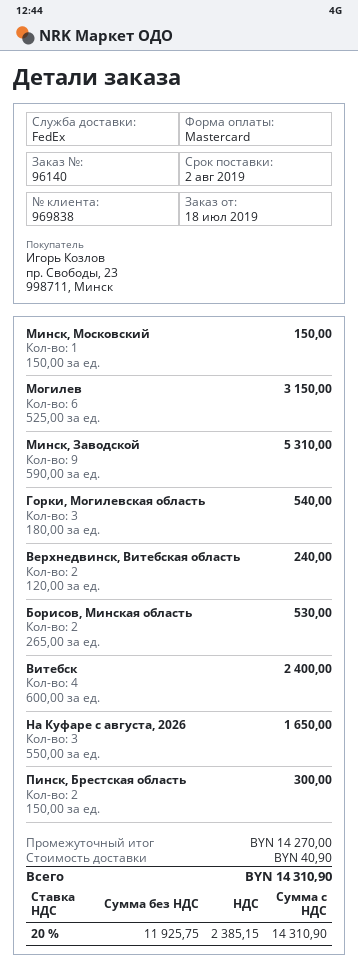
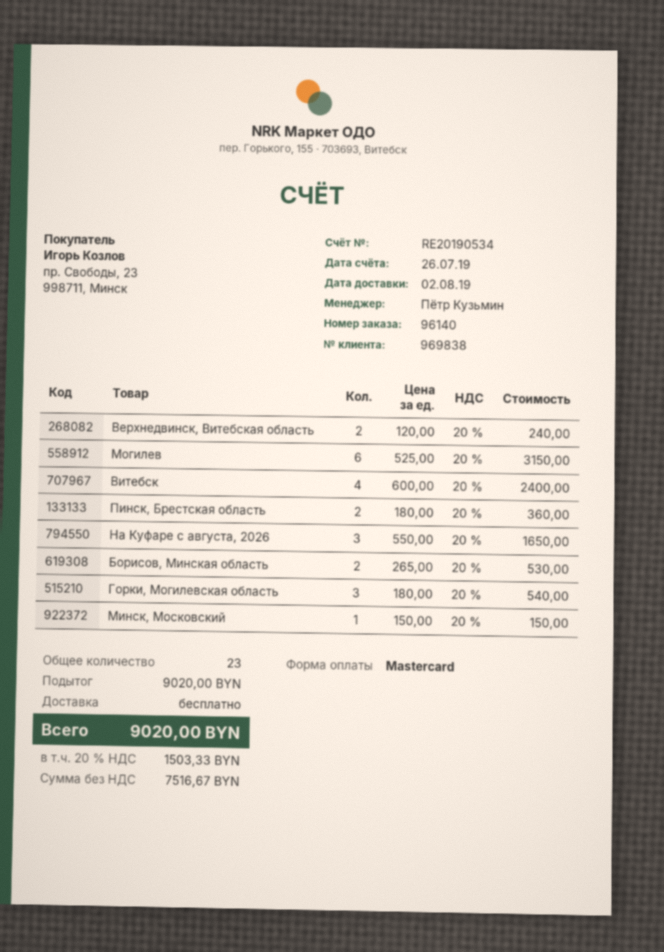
Минск, Заводской: 9 x 590.00 = 5310.00 -> none
Пинск, Брестская область: 2 x 150.00 = 300.00 -> 2 x 180.00 = 360.00
subtotal: 14270.00 -> 9020.00
shipping: 40.90 -> 0.00
net: 11925.75 -> 7516.67
tax: 20% = 2385.15 -> 20% = 1503.33
total: 14310.90 -> 9020.00

